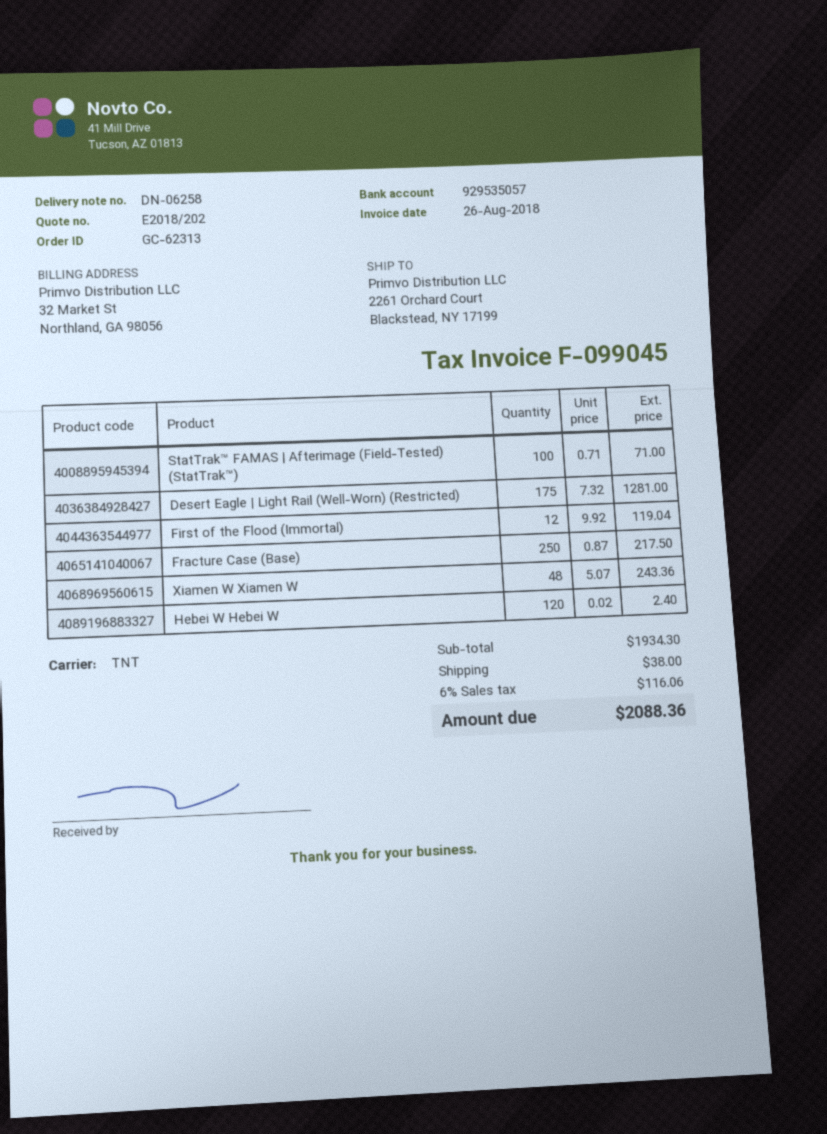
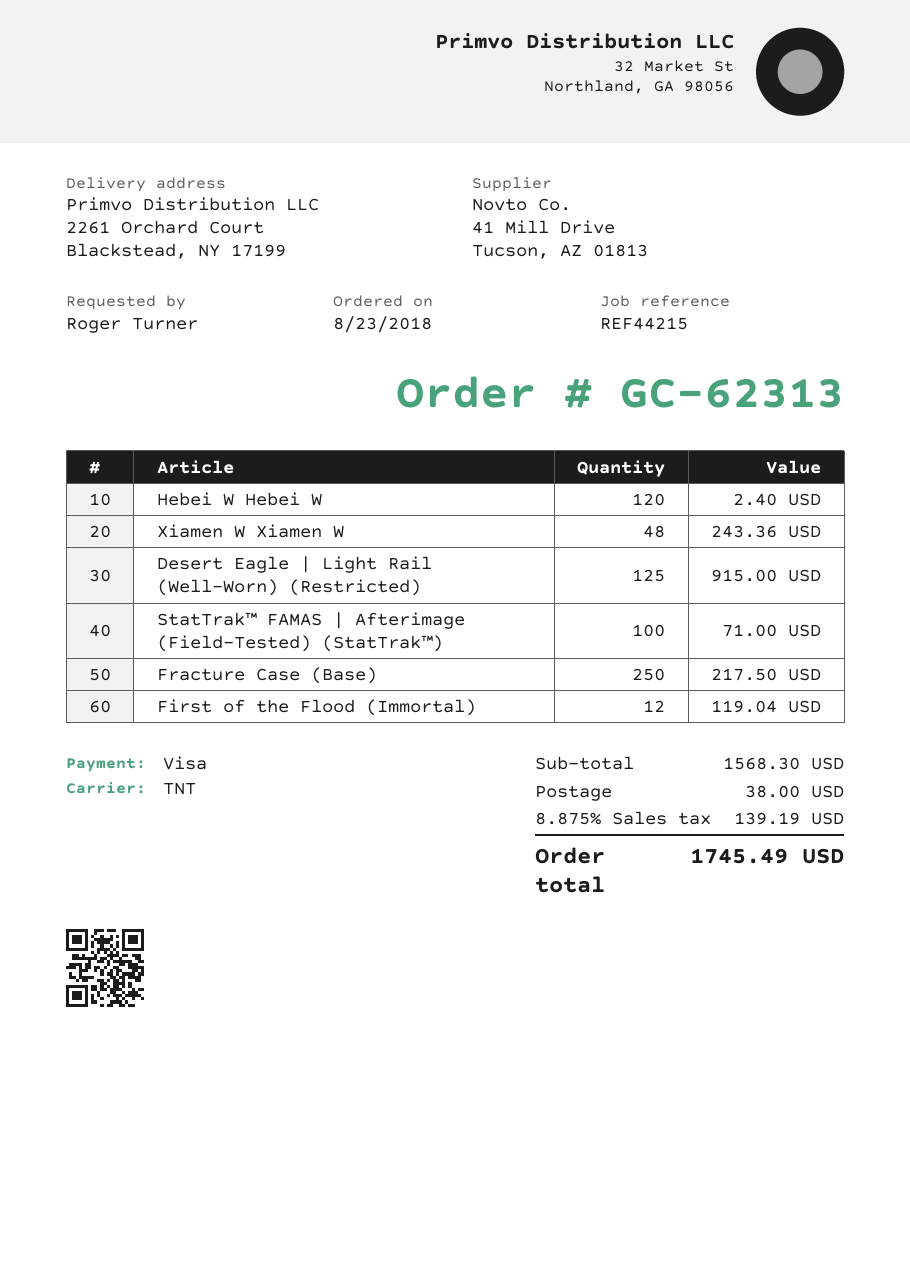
Desert Eagle | Light Rail (Well-Worn) (Restricted): 175 for 1281.00 -> 125 for 915.00
subtotal: 1934.30 -> 1568.30
tax: 6% = 116.06 -> 8.875% = 139.19
total: 2088.36 -> 1745.49

